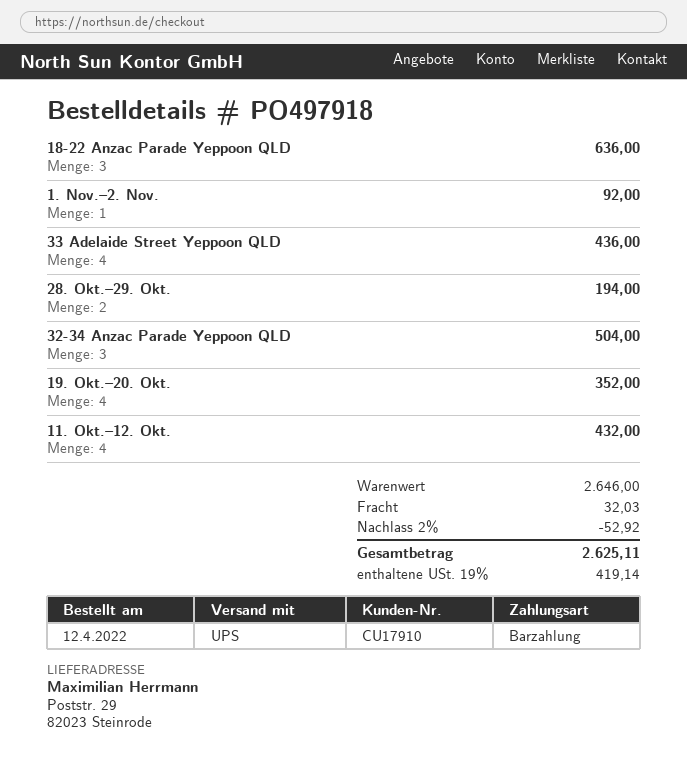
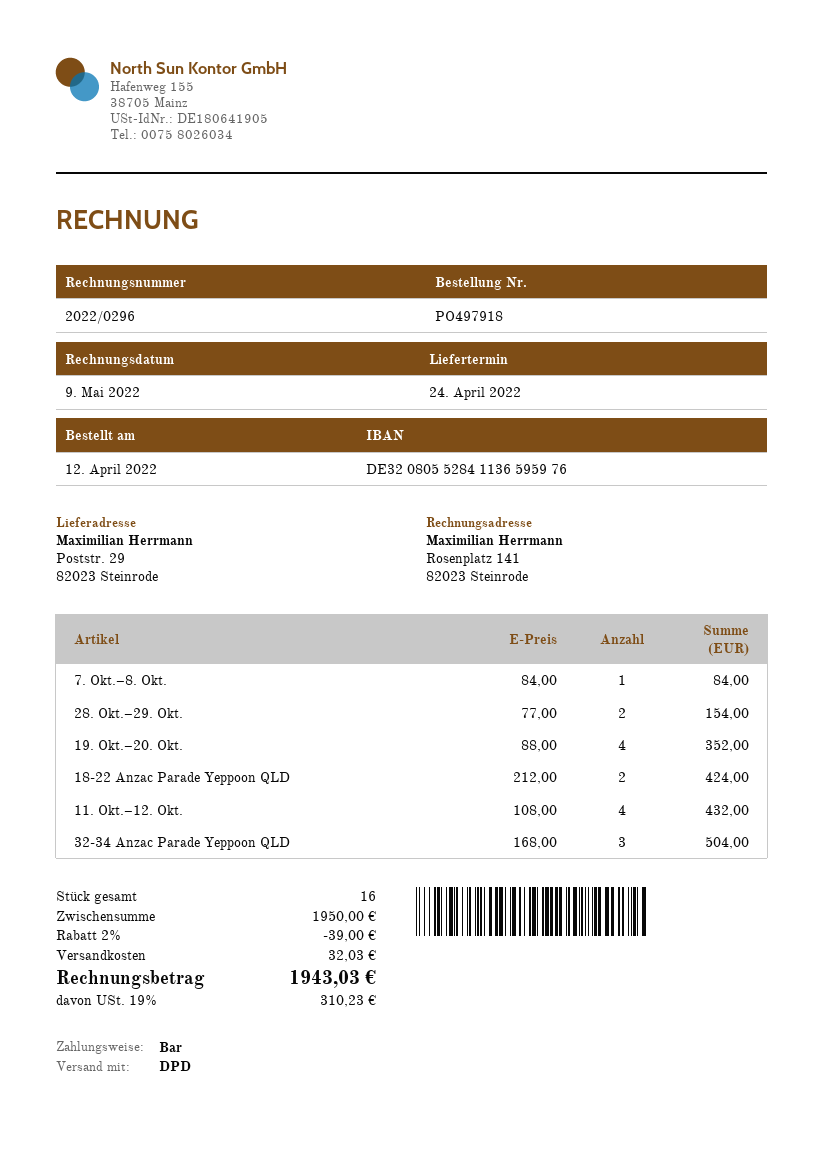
shipping method: UPS -> DPD
18-22 Anzac Parade Yeppoon QLD: 3 for 636.00 -> 2 for 424.00
1. Nov.–2. Nov.: 1 for 92.00 -> none
33 Adelaide Street Yeppoon QLD: 4 for 436.00 -> none
28. Okt.–29. Okt.: 2 for 194.00 -> 2 for 154.00
7. Okt.–8. Okt.: none -> 1 for 84.00
subtotal: 2646.00 -> 1950.00
discount: 2% = 52.92 -> 2% = 39.00
tax: 19% = 419.14 -> 19% = 310.23
total: 2625.11 -> 1943.03

